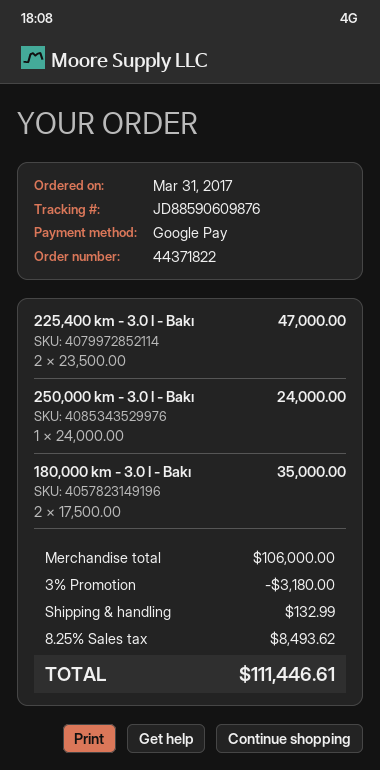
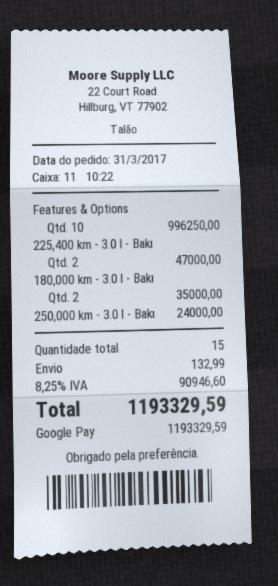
Features & Options: none -> 10 for 996250.00
discount: 3% = 3180.00 -> none
tax: 8.25% = 8493.62 -> 8.25% = 90946.60
total: 111446.61 -> 1193329.59

